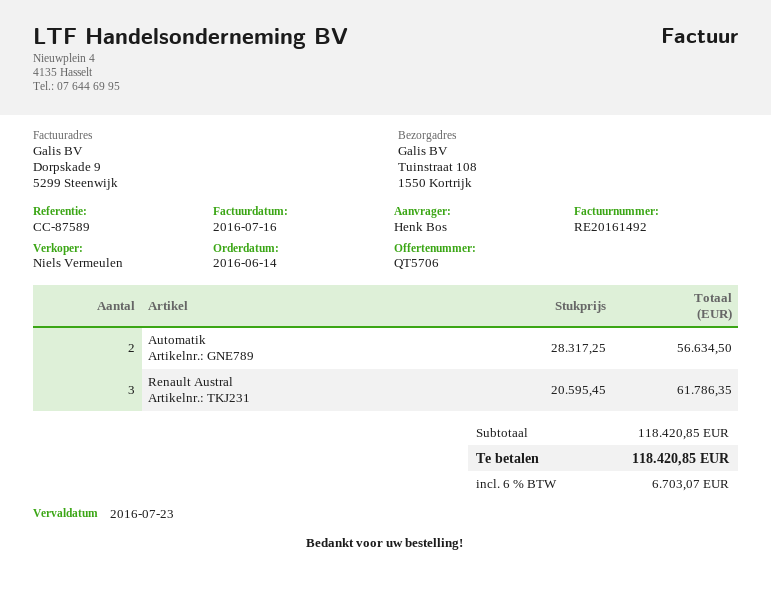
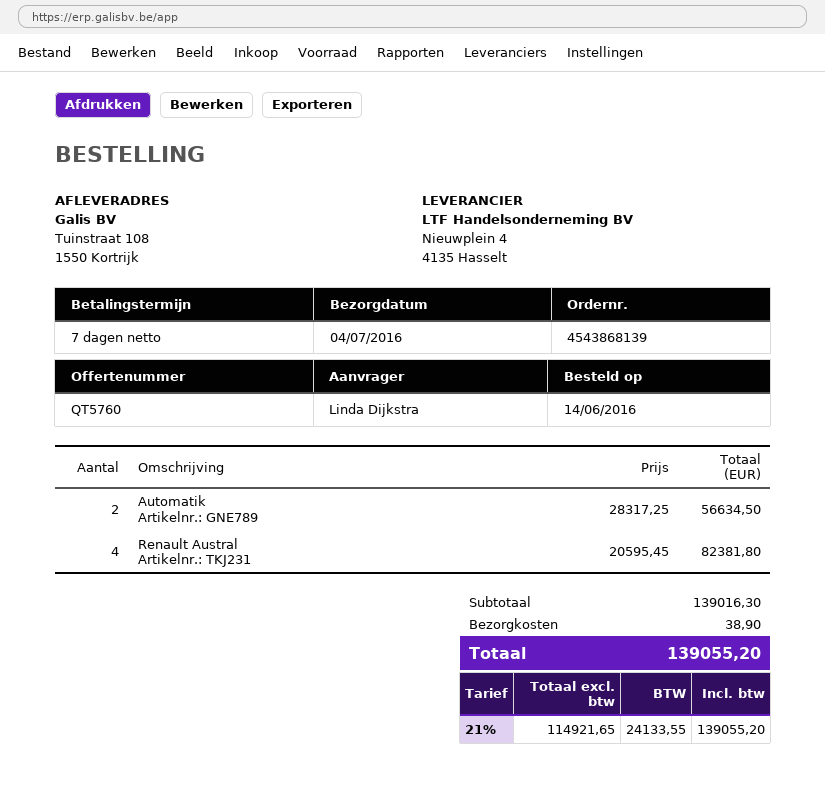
quote number: QT5706 -> QT5760
ordered by: Henk Bos -> Linda Dijkstra
Renault Austral: 3 x 20595.45 = 61786.35 -> 4 x 20595.45 = 82381.80
subtotal: 118420.85 -> 139016.30
shipping: none -> 38.90
tax: 6% = 6703.07 -> 21% = 24133.55
total: 118420.85 -> 139055.20

